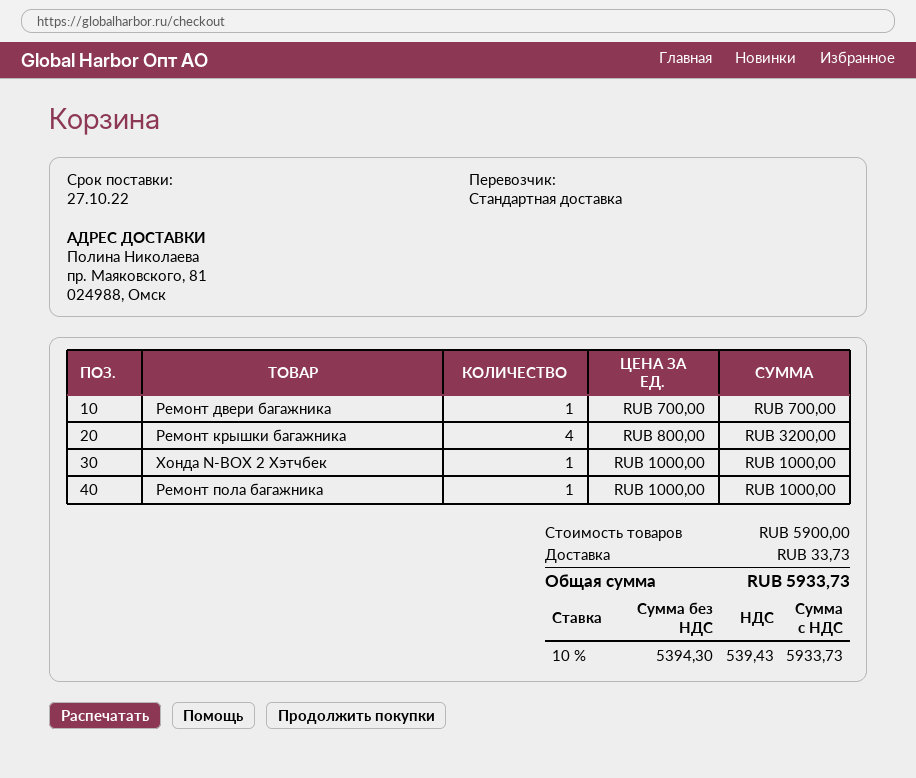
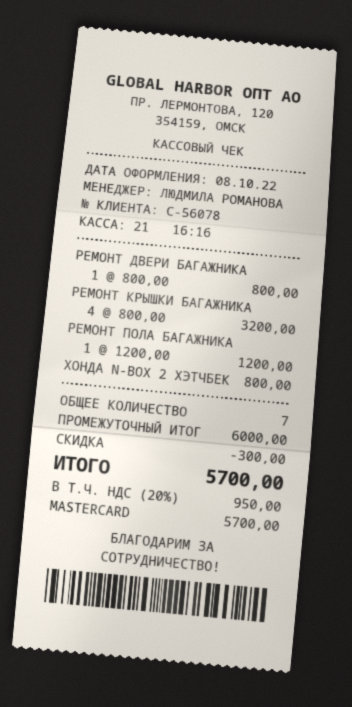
Ремонт двери багажника: 1 x 700.00 = 700.00 -> 1 x 800.00 = 800.00
Хонда N-BOX 2 Хэтчбек: 1 x 1000.00 = 1000.00 -> 1 x 800.00 = 800.00
Ремонт пола багажника: 1 x 1000.00 = 1000.00 -> 1 x 1200.00 = 1200.00
subtotal: 5900.00 -> 6000.00
discount: none -> 300.00
shipping: 33.73 -> none
tax: 10% = 539.43 -> 20% = 950.00
total: 5933.73 -> 5700.00

